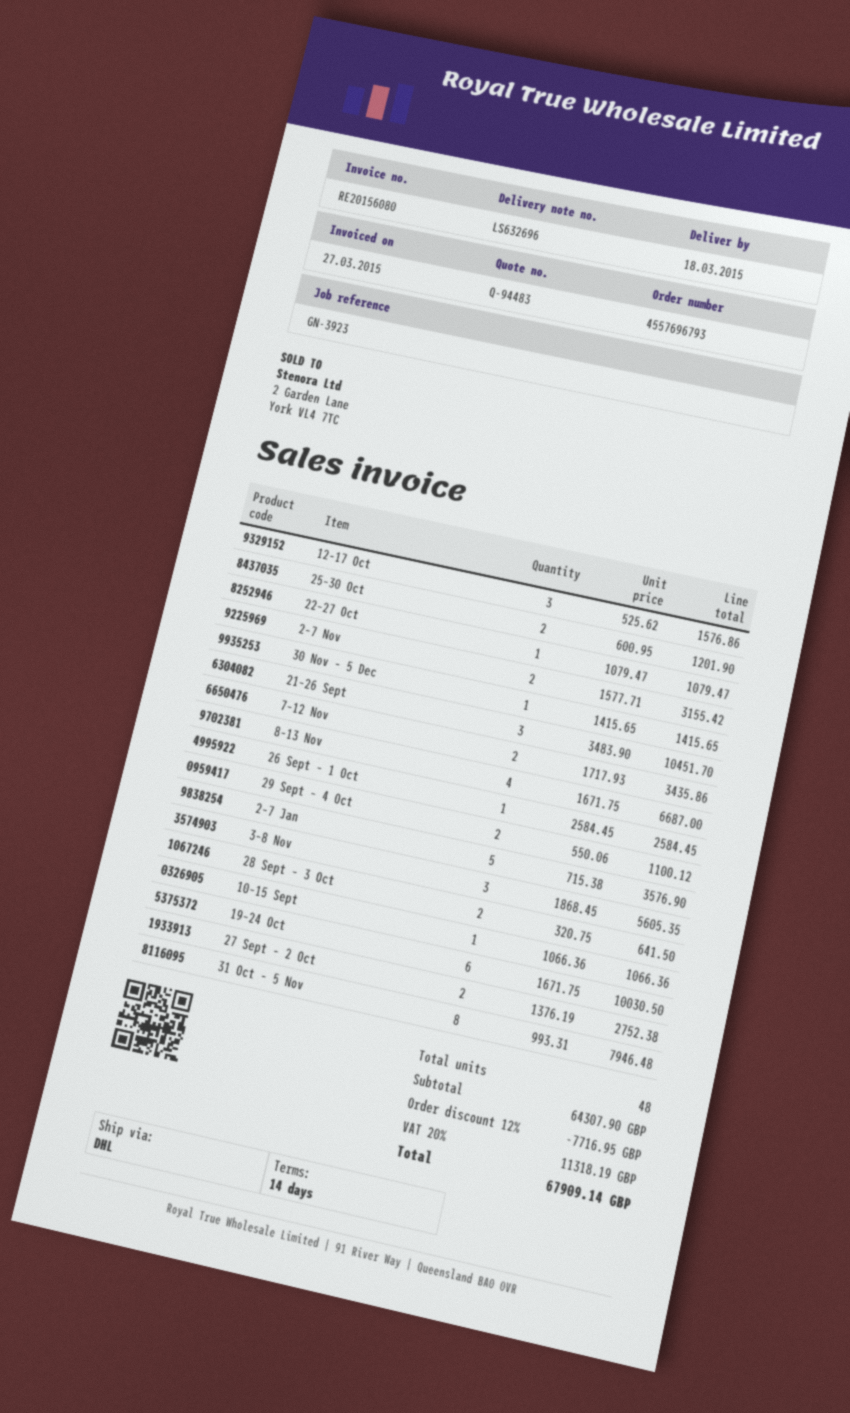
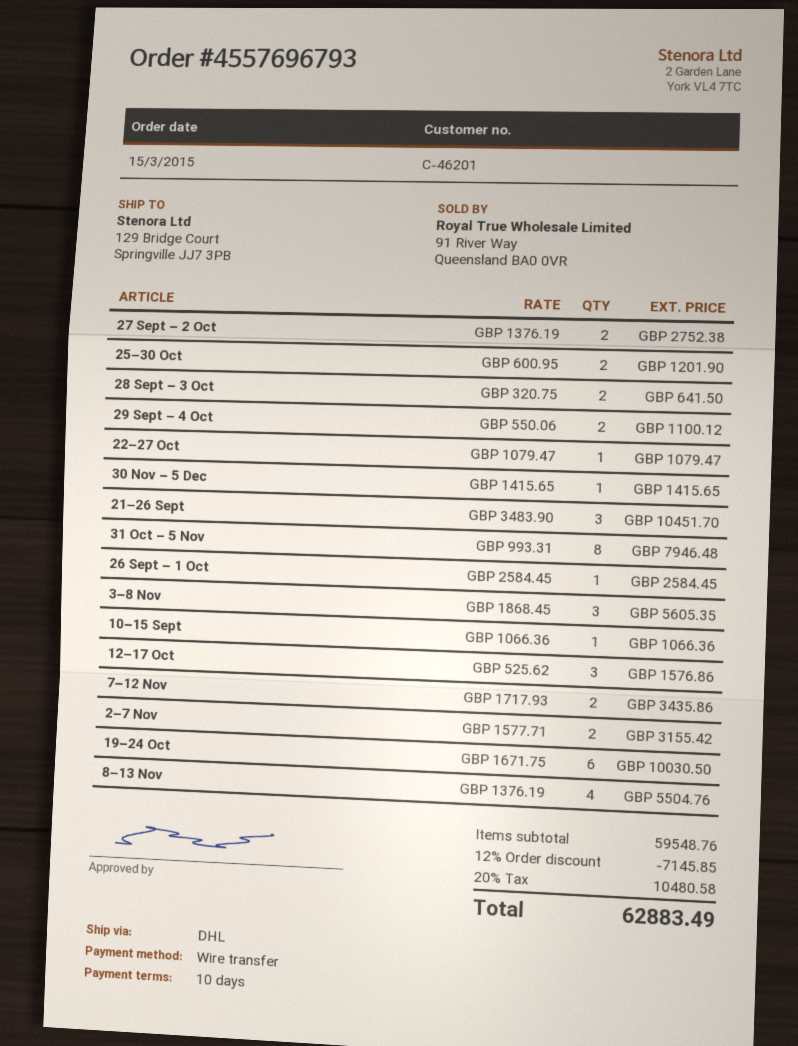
payment terms: 14 days -> 10 days
8–13 Nov: 4 x 1671.75 = 6687.00 -> 4 x 1376.19 = 5504.76
2–7 Jan: 5 x 715.38 = 3576.90 -> none
subtotal: 64307.90 -> 59548.76
discount: 12% = 7716.95 -> 12% = 7145.85
tax: 20% = 11318.19 -> 20% = 10480.58
total: 67909.14 -> 62883.49

